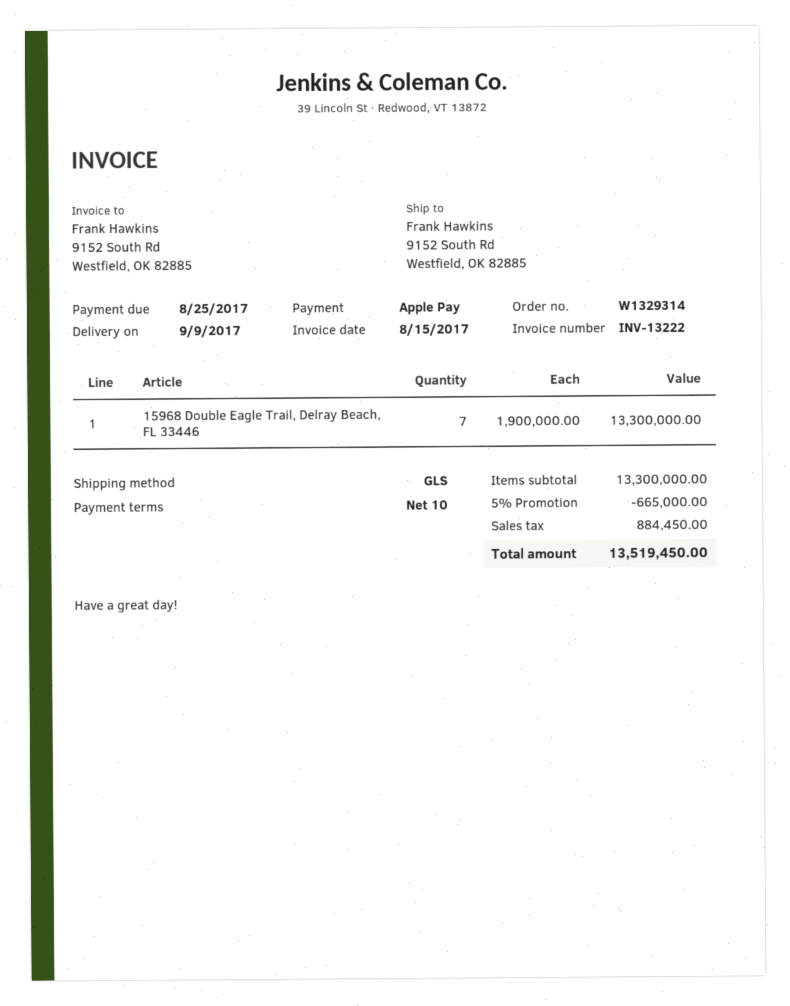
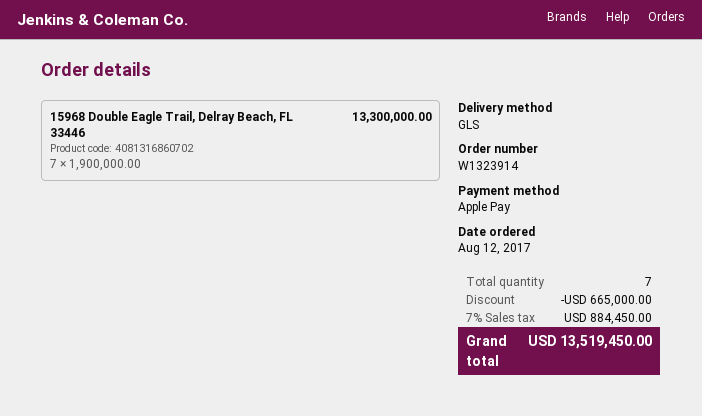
order number: W1329314 -> W1323914

